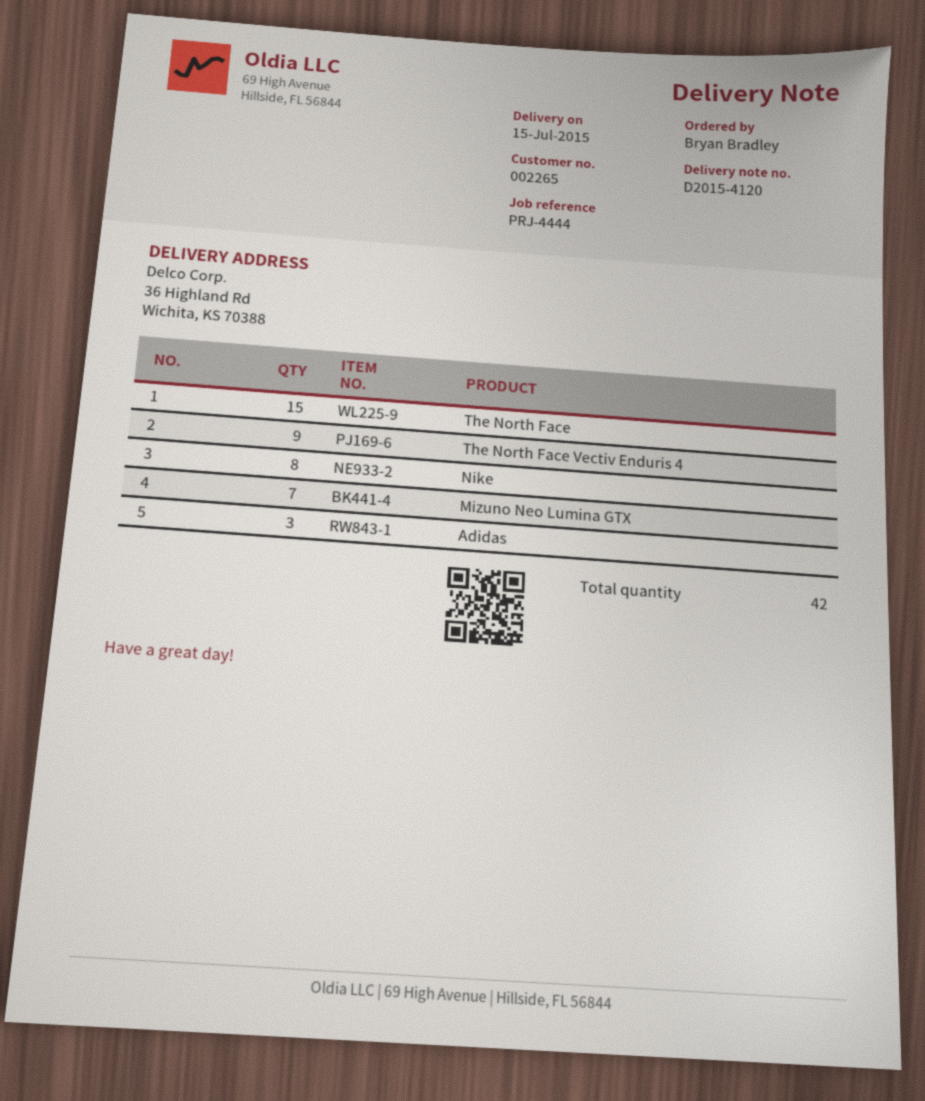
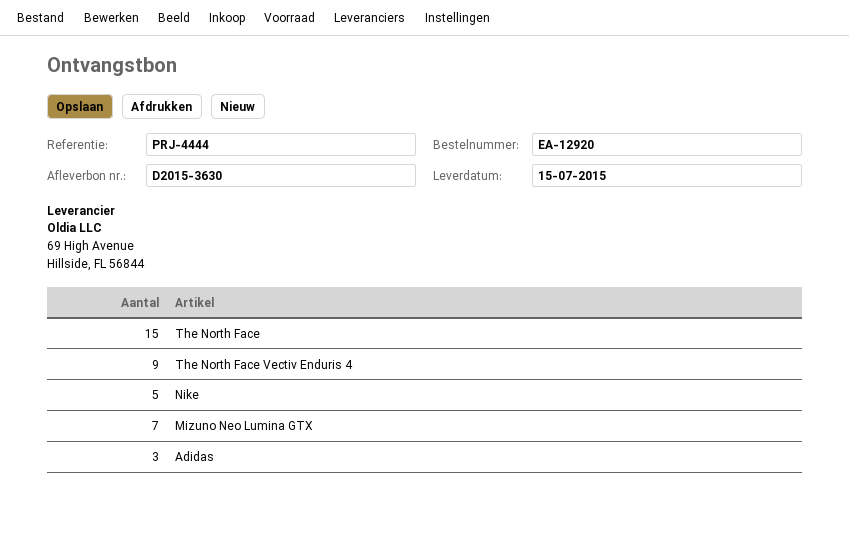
delivery note number: D2015-4120 -> D2015-3630
Nike: 8 -> 5

